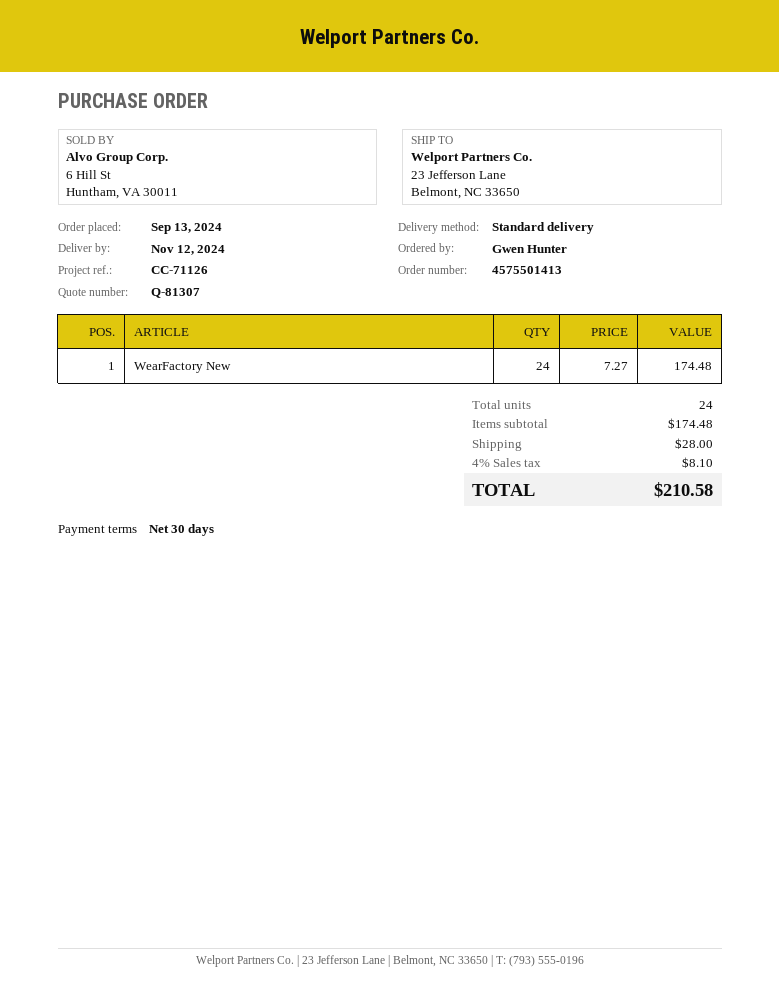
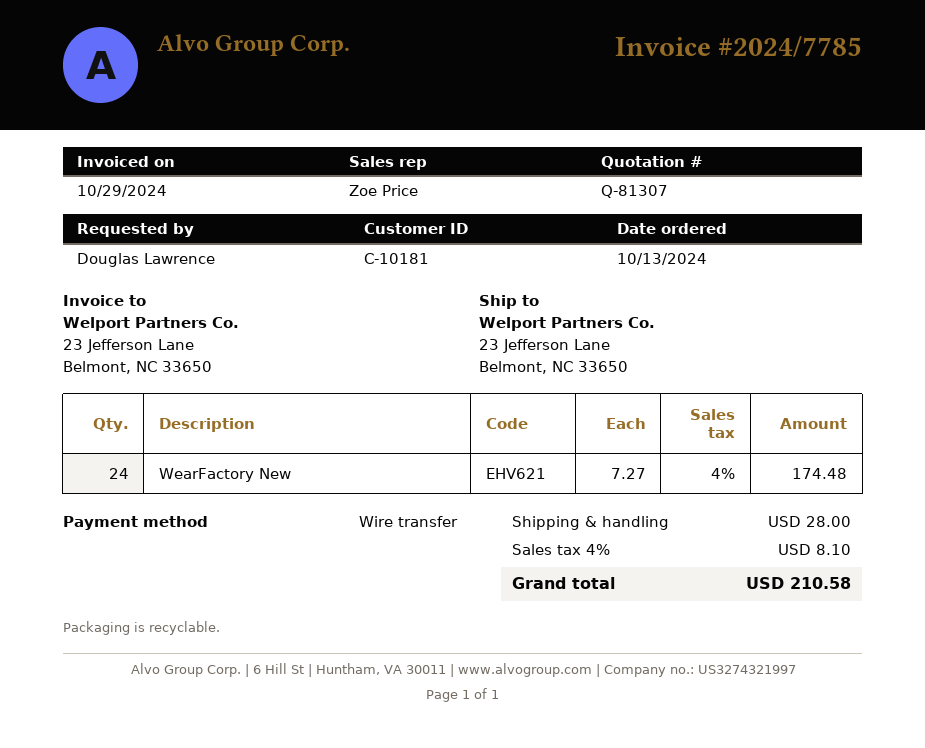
order date: 2024-09-13 -> 2024-10-13
ordered by: Gwen Hunter -> Douglas Lawrence

